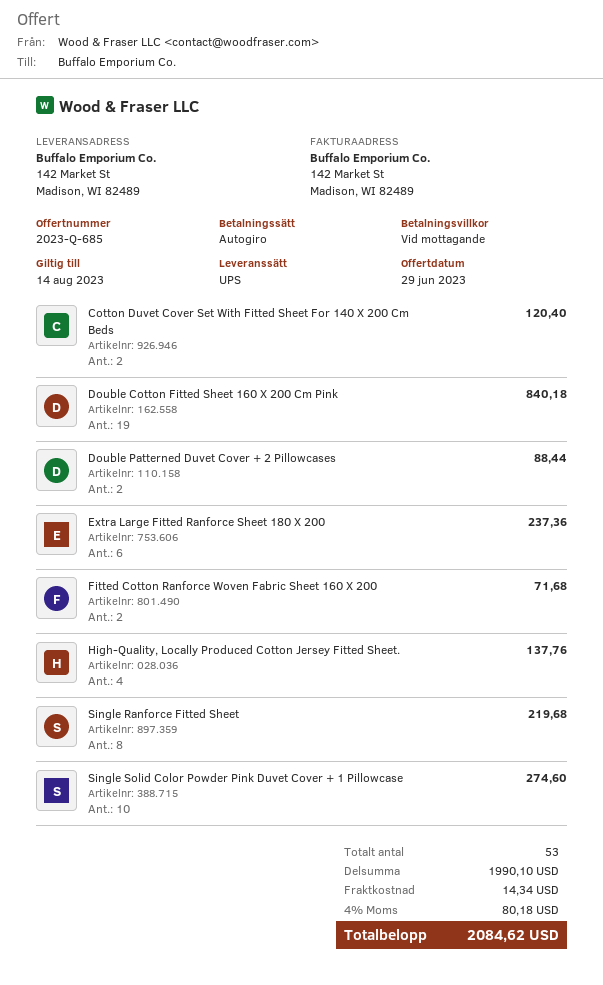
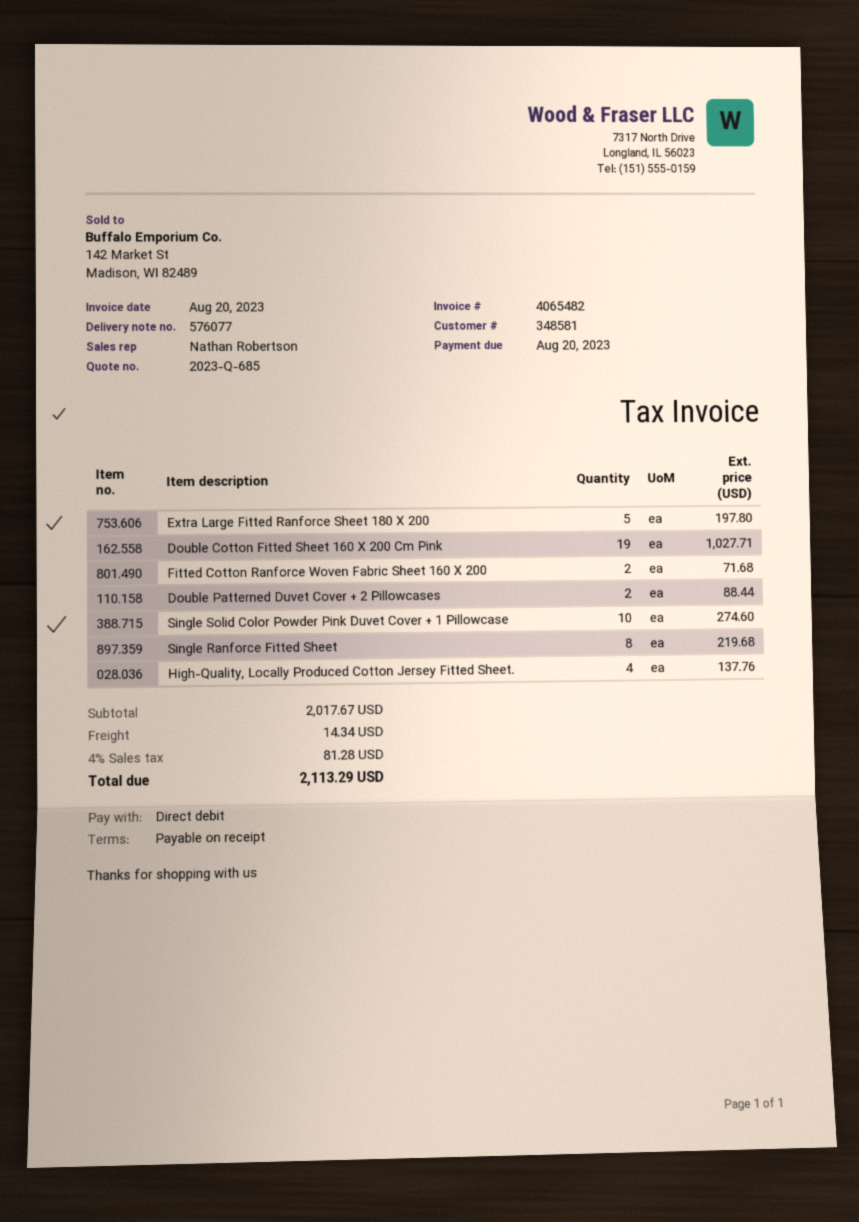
Cotton Duvet Cover Set With Fitted Sheet For 140 X 200 Cm Beds: 2 for 120.40 -> none
Double Cotton Fitted Sheet 160 X 200 Cm Pink: 19 for 840.18 -> 19 for 1027.71
Extra Large Fitted Ranforce Sheet 180 X 200: 6 for 237.36 -> 5 for 197.80
subtotal: 1990.10 -> 2017.67
tax: 4% = 80.18 -> 4% = 81.28
total: 2084.62 -> 2113.29

